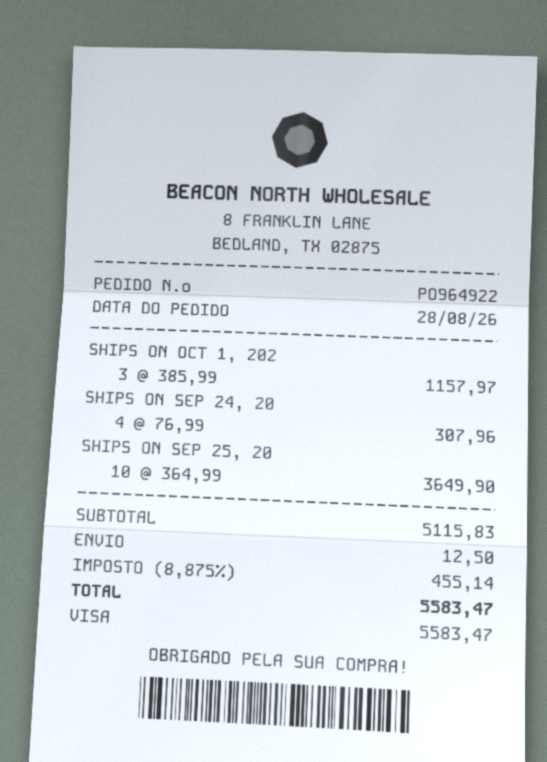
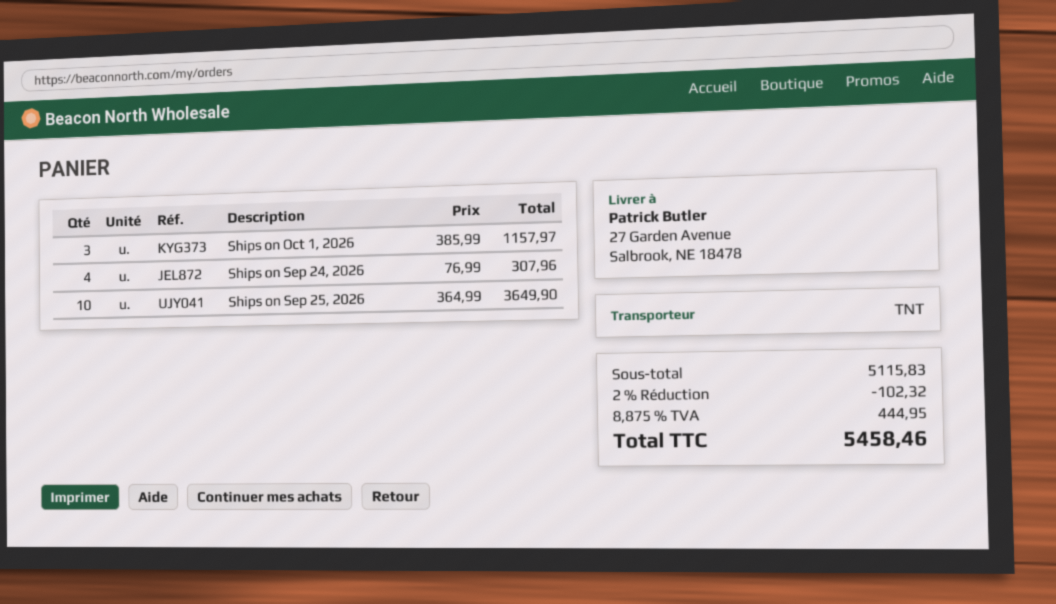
discount: none -> 2% = 102.32
shipping: 12.50 -> none
tax: 8.875% = 455.14 -> 8.875% = 444.95
total: 5583.47 -> 5458.46

